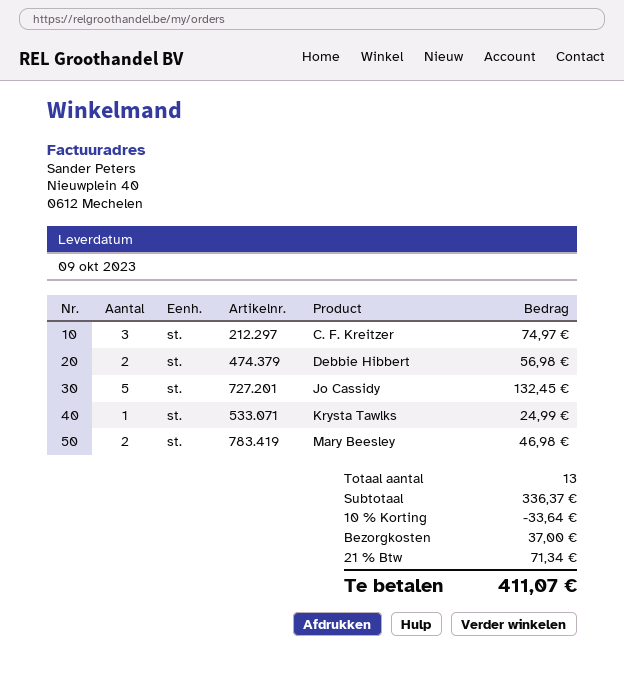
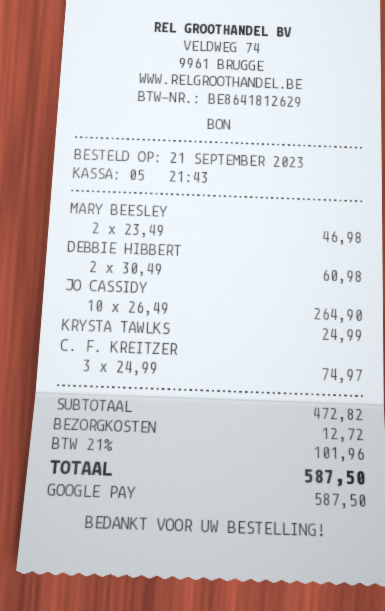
Debbie Hibbert: 2 for 56.98 -> 2 for 60.98
Jo Cassidy: 5 for 132.45 -> 10 for 264.90
subtotal: 336.37 -> 472.82
discount: 10% = 33.64 -> none
shipping: 37.00 -> 12.72
tax: 21% = 71.34 -> 21% = 101.96
total: 411.07 -> 587.50

